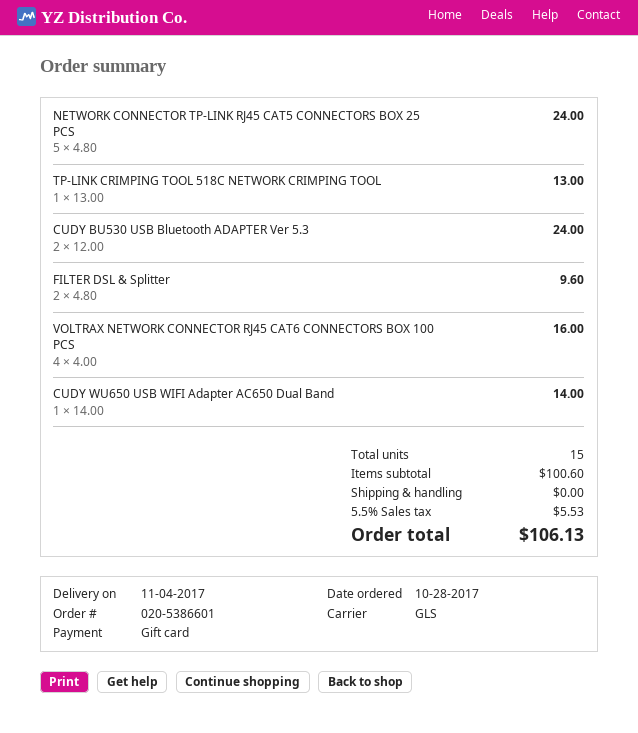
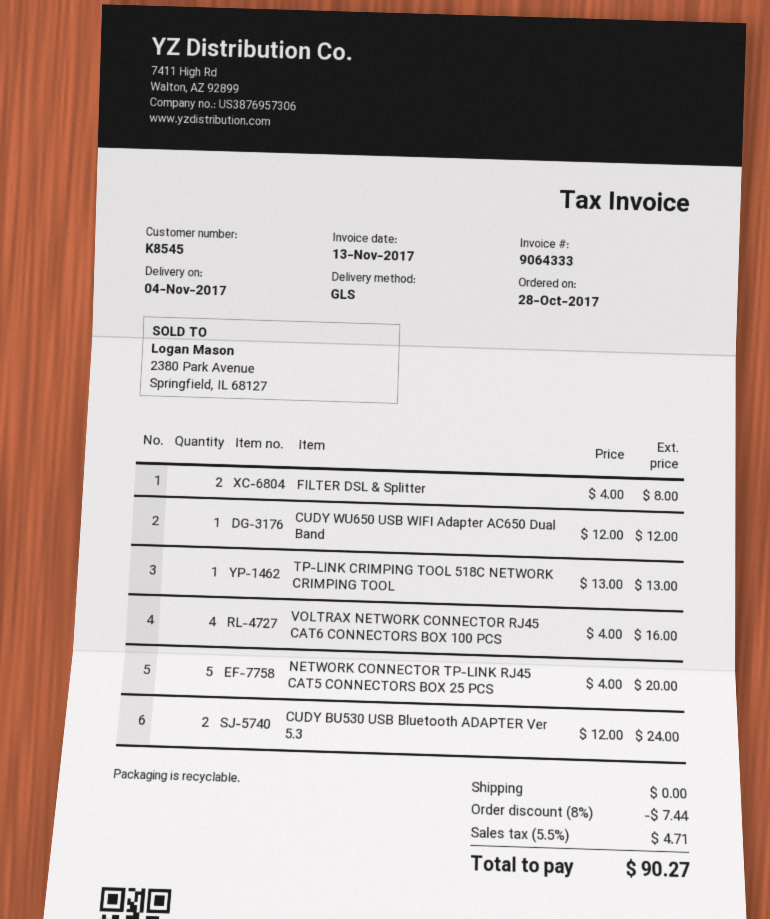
NETWORK CONNECTOR TP-LINK RJ45 CAT5 CONNECTORS BOX 25 PCS: 5 x 4.80 = 24.00 -> 5 x 4.00 = 20.00
FILTER DSL & Splitter: 2 x 4.80 = 9.60 -> 2 x 4.00 = 8.00
CUDY WU650 USB WIFI Adapter AC650 Dual Band: 1 x 14.00 = 14.00 -> 1 x 12.00 = 12.00
discount: none -> 8% = 7.44
tax: 5.5% = 5.53 -> 5.5% = 4.71
total: 106.13 -> 90.27

